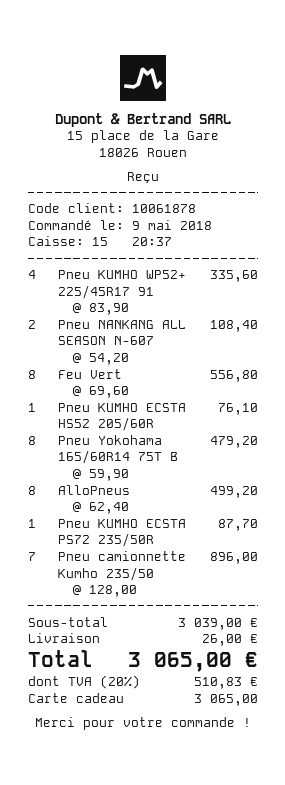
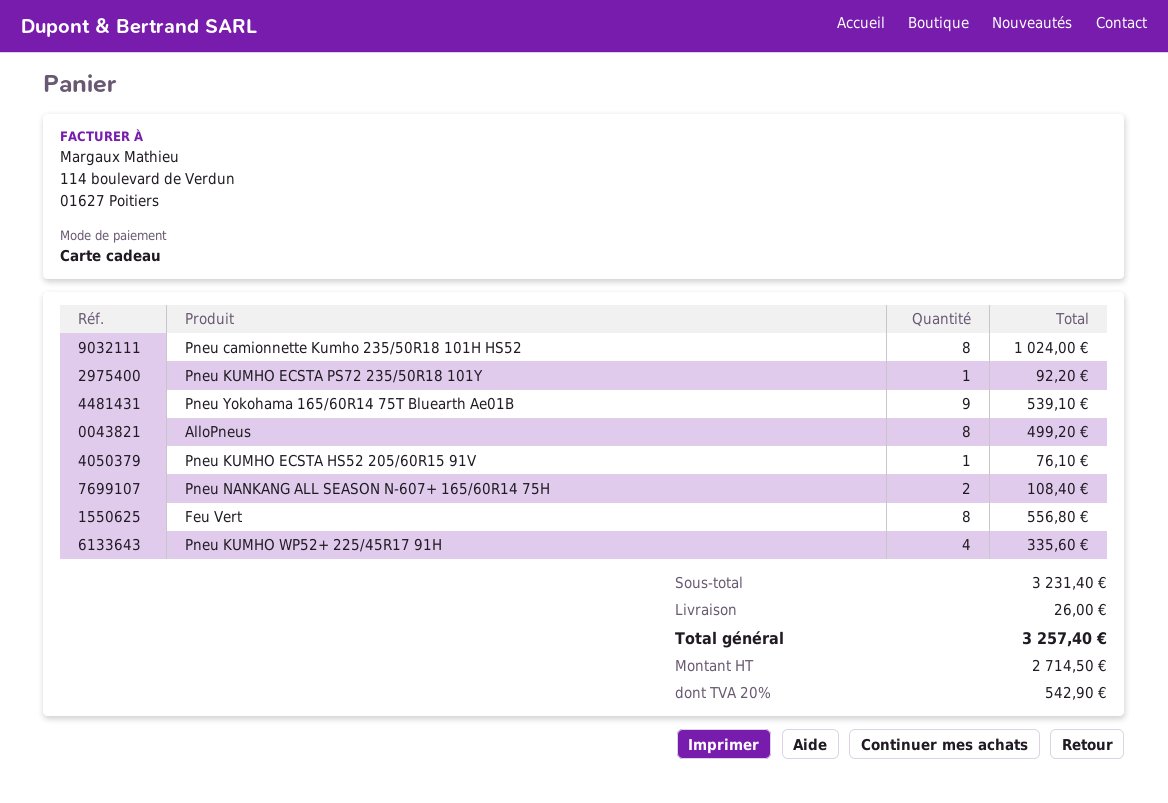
Pneu Yokohama 165/60R14 75T B: 8 for 479.20 -> 9 for 539.10
Pneu KUMHO ECSTA PS72 235/50R: 1 for 87.70 -> 1 for 92.20
Pneu camionnette Kumho 235/50: 7 for 896.00 -> 8 for 1024.00
subtotal: 3039.00 -> 3231.40
tax: 20% = 510.83 -> 20% = 542.90
total: 3065.00 -> 3257.40

